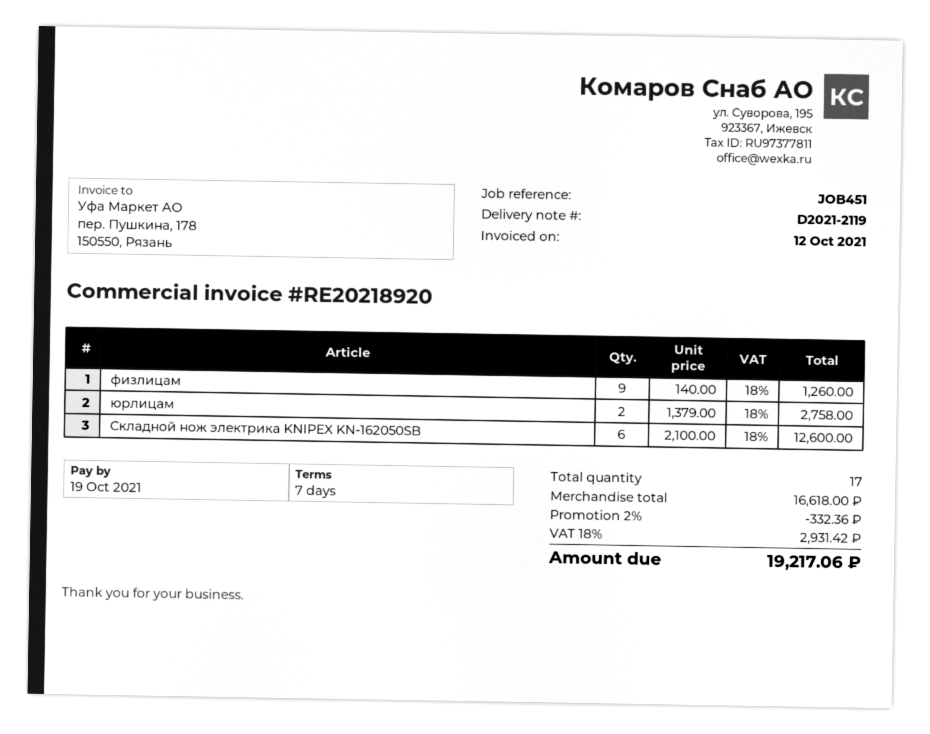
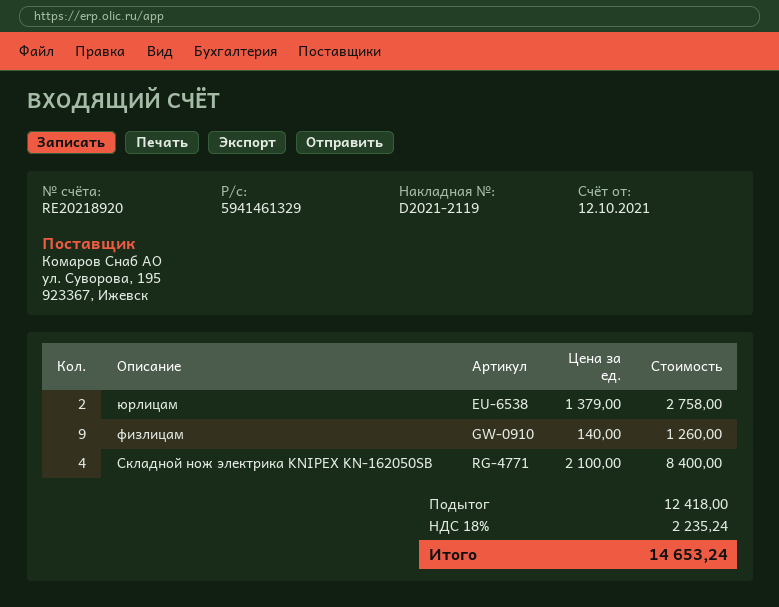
Складной нож электрика KNIPEX KN-162050SB: 6 x 2100.00 = 12600.00 -> 4 x 2100.00 = 8400.00
subtotal: 16618.00 -> 12418.00
discount: 2% = 332.36 -> none
tax: 18% = 2931.42 -> 18% = 2235.24
total: 19217.06 -> 14653.24

